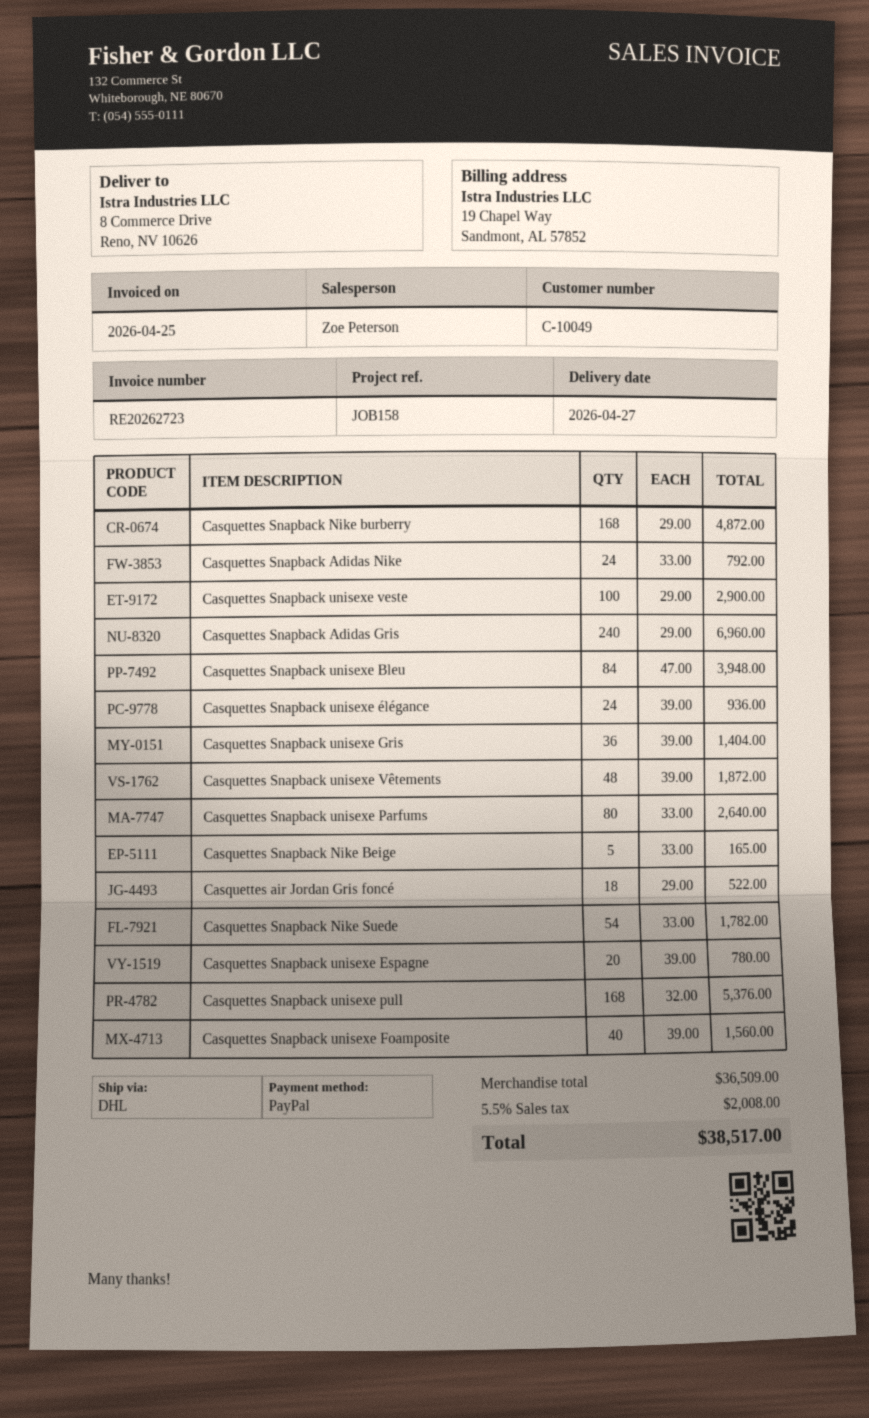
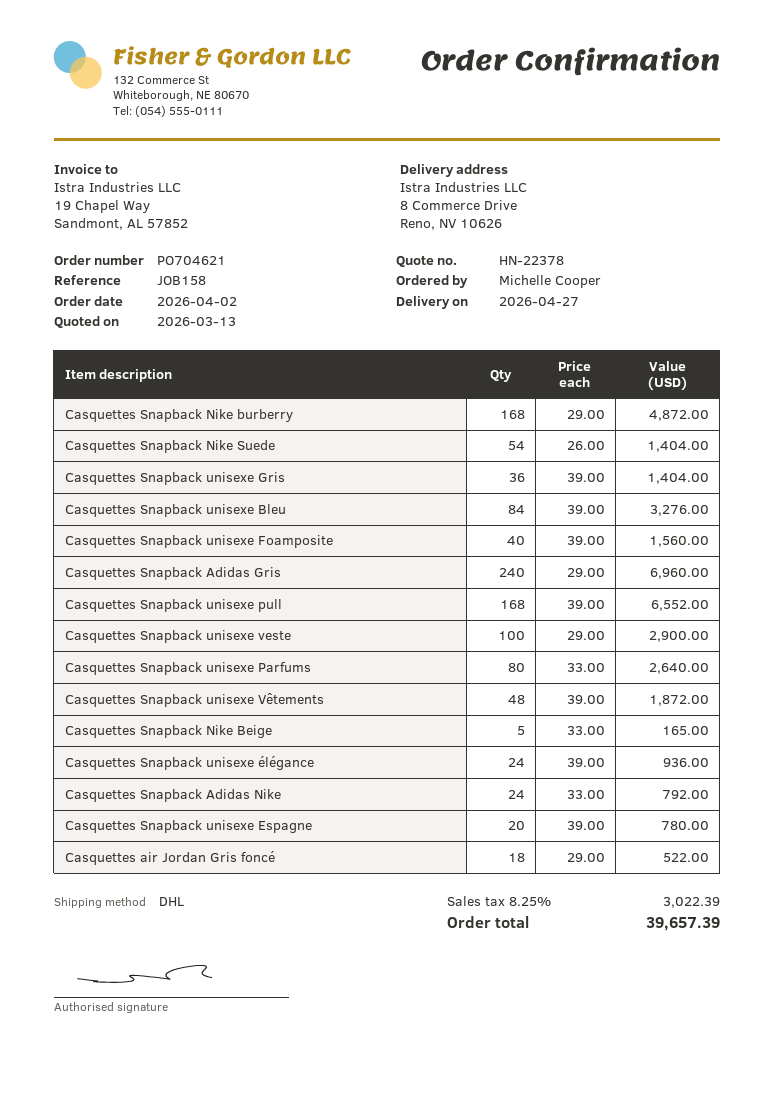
Casquettes Snapback unisexe Bleu: 84 x 47.00 = 3948.00 -> 84 x 39.00 = 3276.00
Casquettes Snapback Nike Suede: 54 x 33.00 = 1782.00 -> 54 x 26.00 = 1404.00
Casquettes Snapback unisexe pull: 168 x 32.00 = 5376.00 -> 168 x 39.00 = 6552.00
tax: 5.5% = 2008.00 -> 8.25% = 3022.39
total: 38517.00 -> 39657.39

